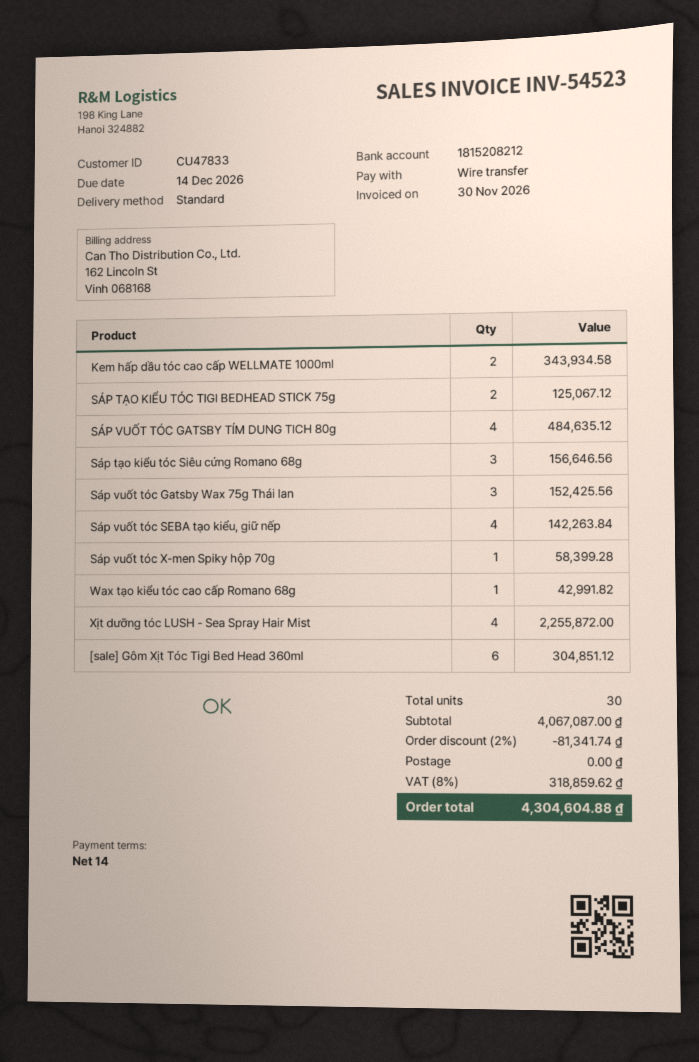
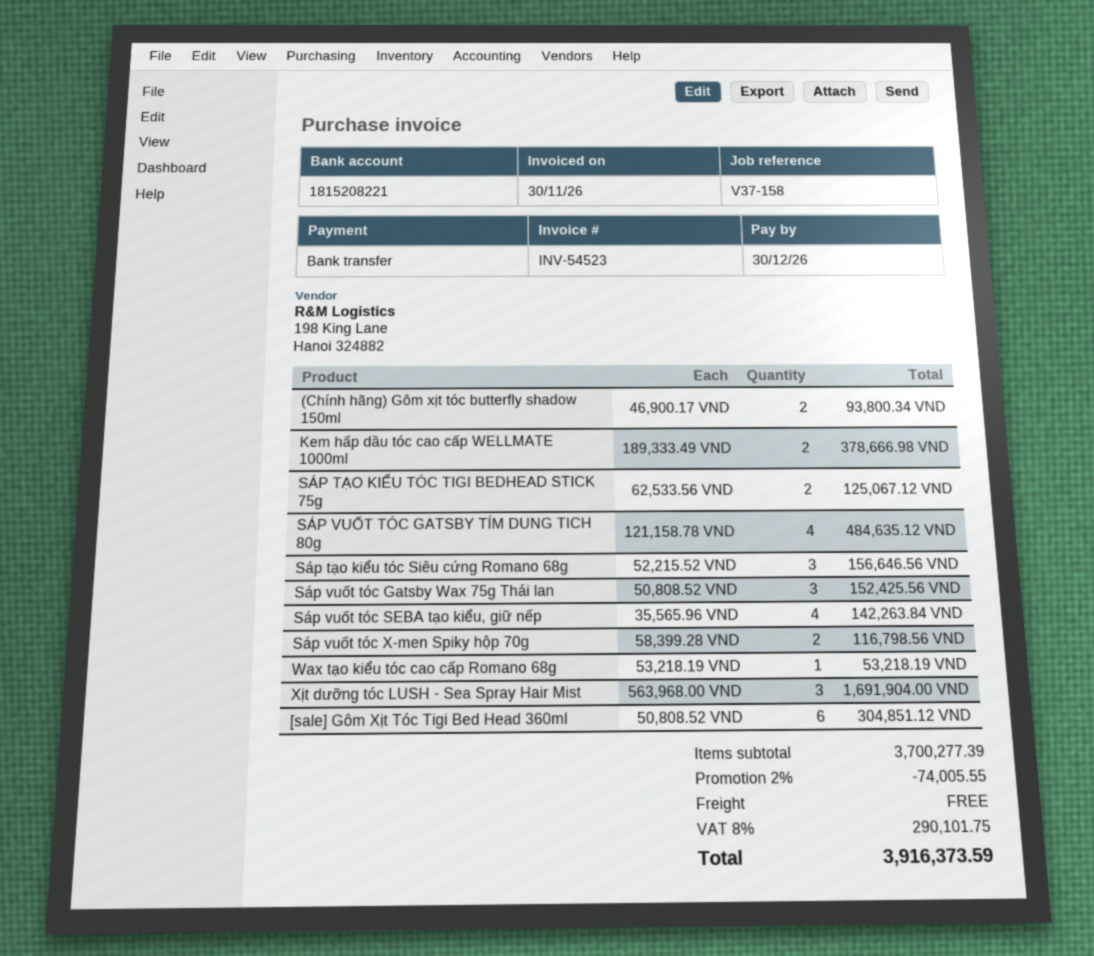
due date: 2026-12-14 -> 2026-12-30
bank account: 1815208212 -> 1815208221
Kem hấp dầu tóc cao cấp WELLMATE 1000ml: 2 for 343934.58 -> 2 for 378666.98
Sáp vuốt tóc X-men Spiky hộp 70g: 1 for 58399.28 -> 2 for 116798.56
Wax tạo kiểu tóc cao cấp Romano 68g: 1 for 42991.82 -> 1 for 53218.19
Xịt dưỡng tóc LUSH - Sea Spray Hair Mist: 4 for 2255872.00 -> 3 for 1691904.00
(Chính hãng) Gôm xịt tóc butterfly shadow 150ml: none -> 2 for 93800.34
subtotal: 4067087.00 -> 3700277.39
discount: 2% = 81341.74 -> 2% = 74005.55
tax: 8% = 318859.62 -> 8% = 290101.75
total: 4304604.88 -> 3916373.59

